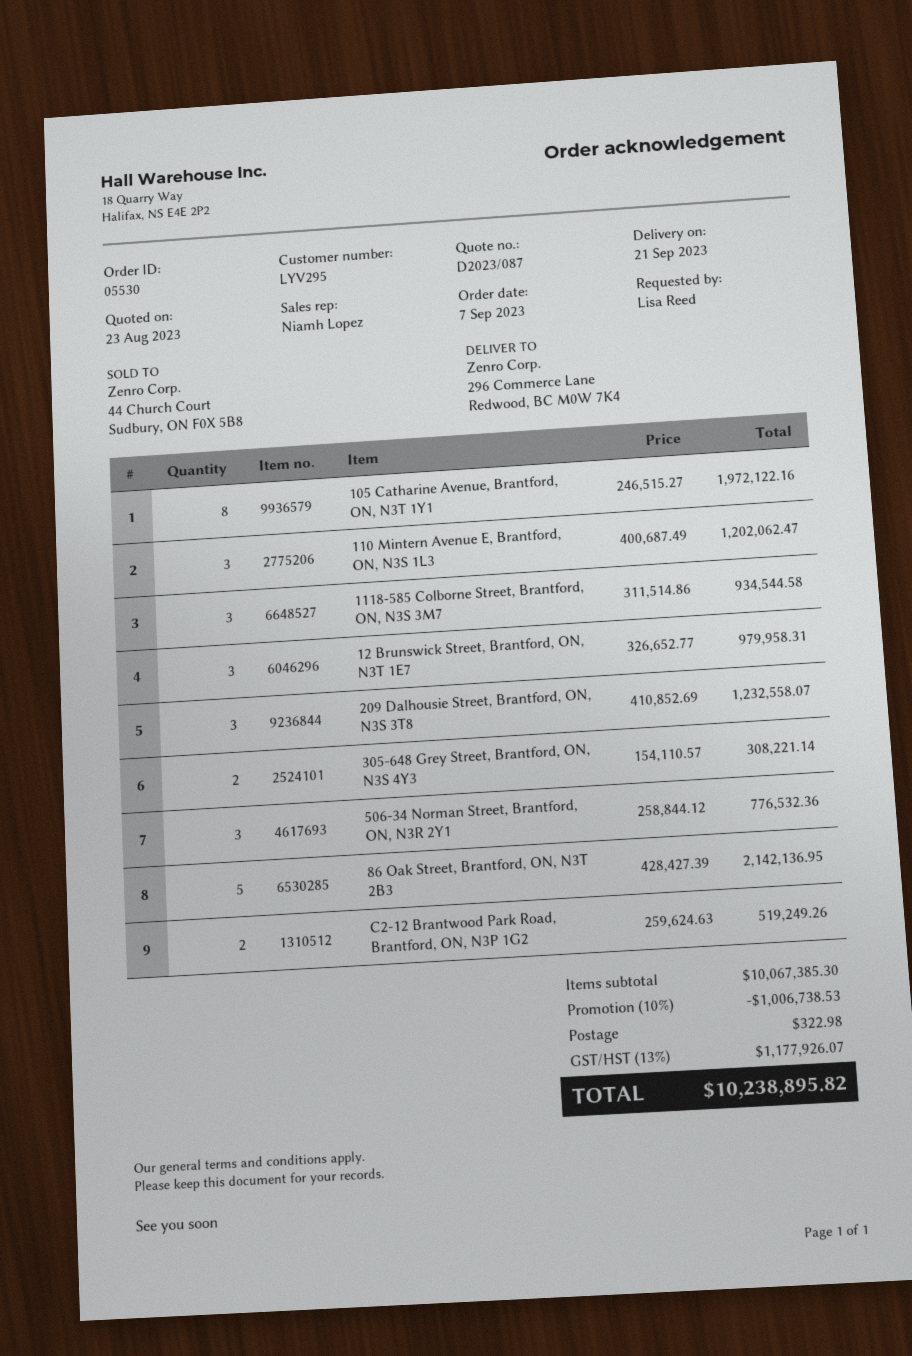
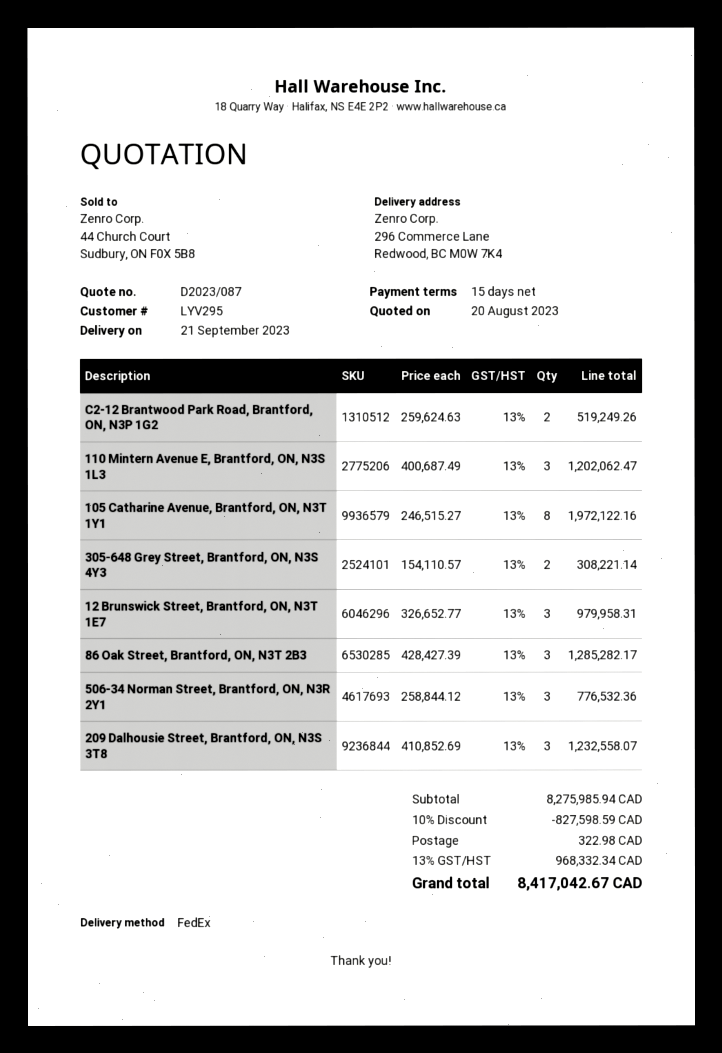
quote date: 2023-08-23 -> 2023-08-20
1118-585 Colborne Street, Brantford, ON, N3S 3M7: 3 x 311514.86 = 934544.58 -> none
86 Oak Street, Brantford, ON, N3T 2B3: 5 x 428427.39 = 2142136.95 -> 3 x 428427.39 = 1285282.17
subtotal: 10067385.30 -> 8275985.94
discount: 10% = 1006738.53 -> 10% = 827598.59
tax: 13% = 1177926.07 -> 13% = 968332.34
total: 10238895.82 -> 8417042.67

